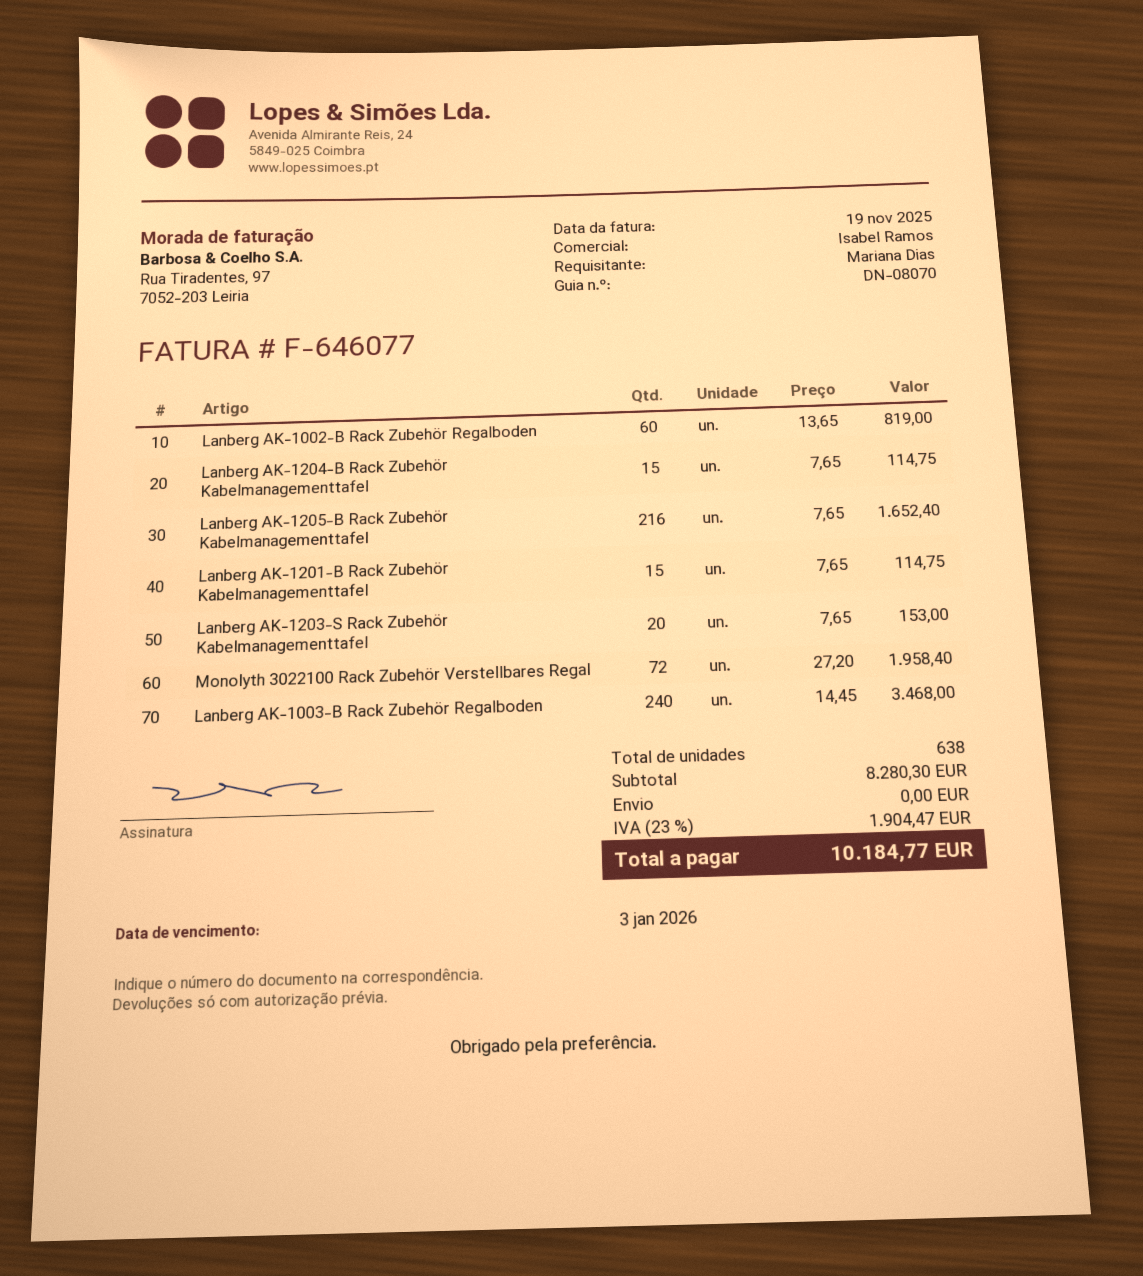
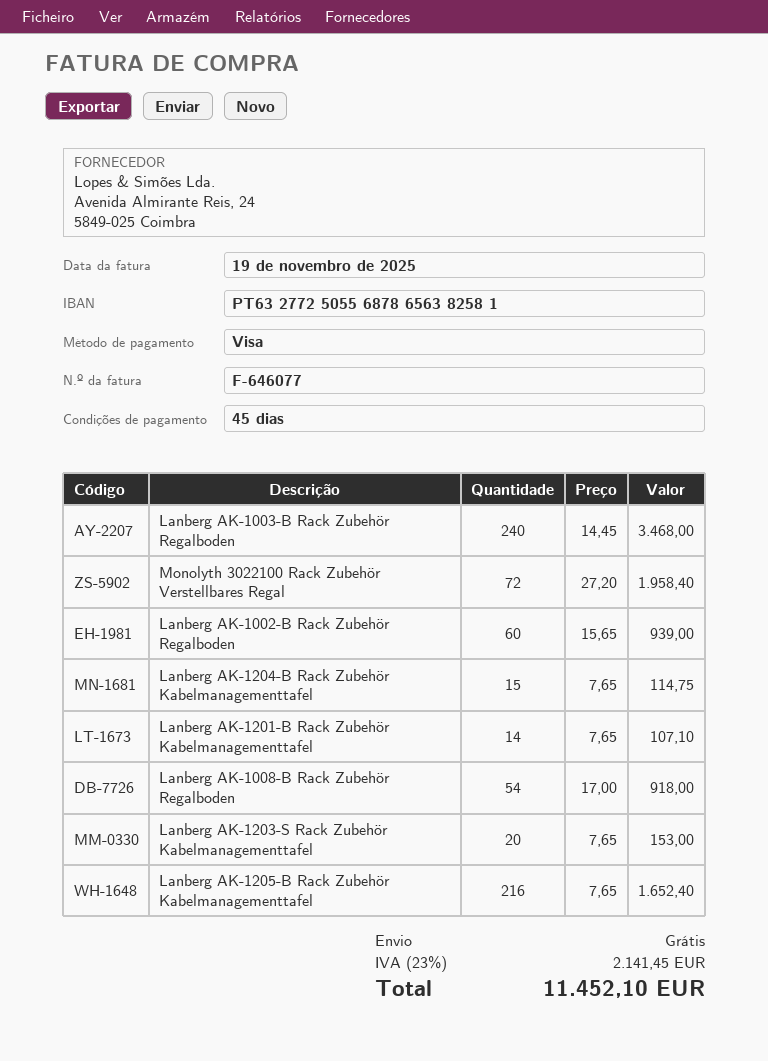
Lanberg AK-1002-B Rack Zubehör Regalboden: 60 x 13.65 = 819.00 -> 60 x 15.65 = 939.00
Lanberg AK-1201-B Rack Zubehör Kabelmanagementtafel: 15 x 7.65 = 114.75 -> 14 x 7.65 = 107.10
Lanberg AK-1008-B Rack Zubehör Regalboden: none -> 54 x 17.00 = 918.00
tax: 23% = 1904.47 -> 23% = 2141.45
total: 10184.77 -> 11452.10

